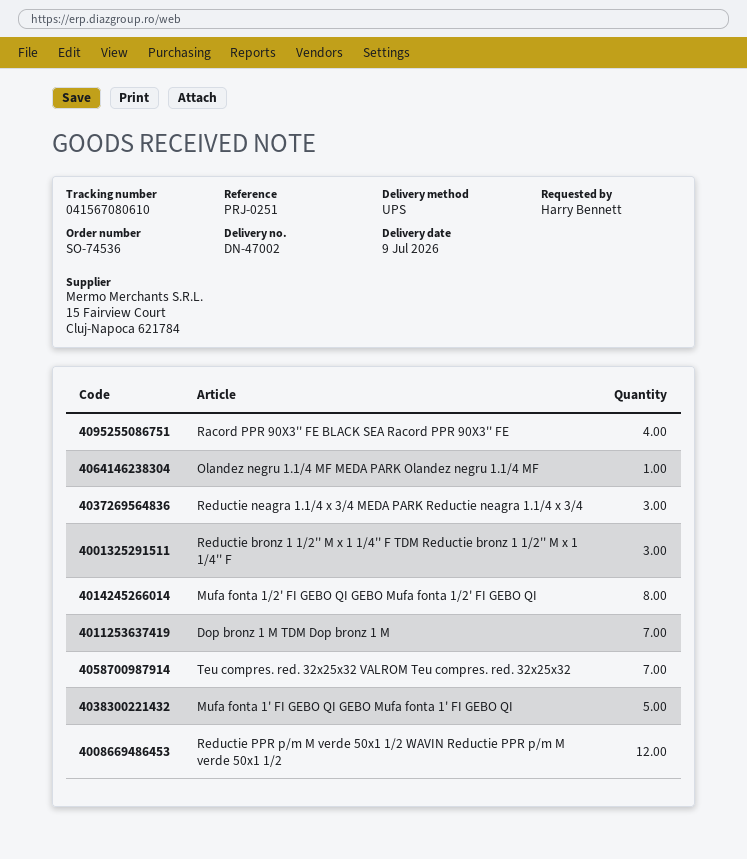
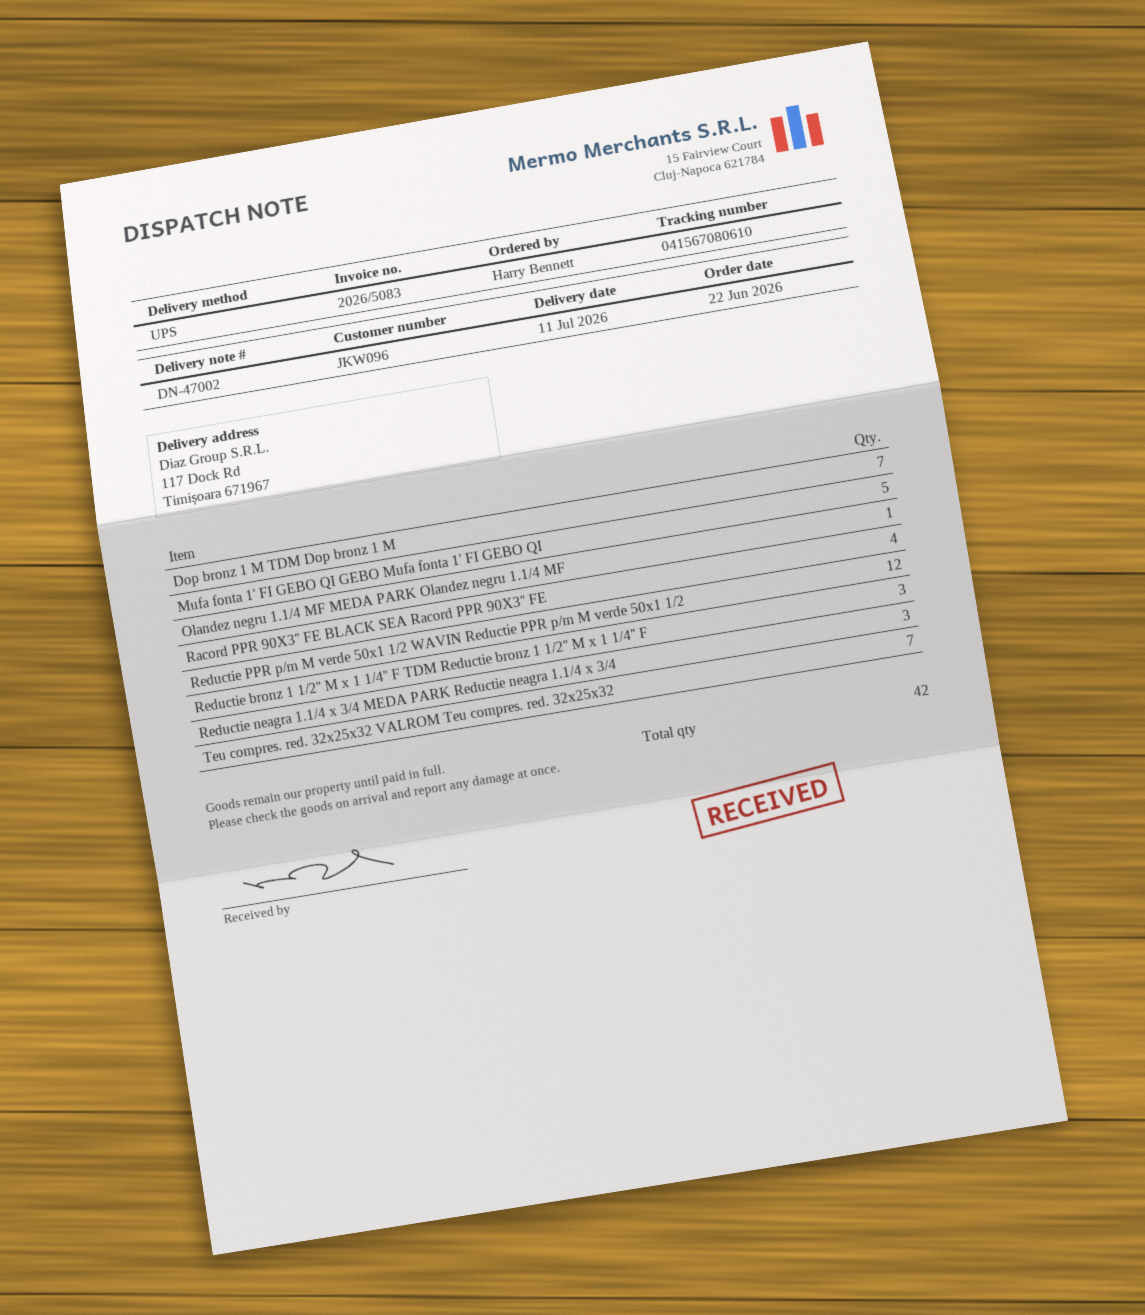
delivery date: 2026-07-09 -> 2026-07-11
Mufa fonta 1/2' FI GEBO QI GEBO Mufa fonta 1/2' FI GEBO QI: 8 -> none

